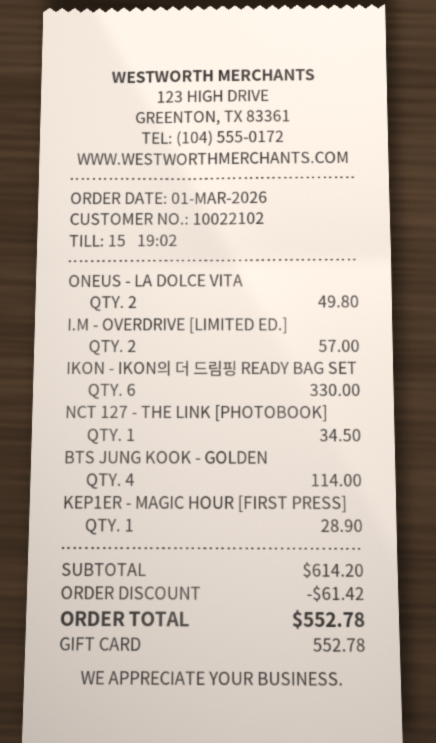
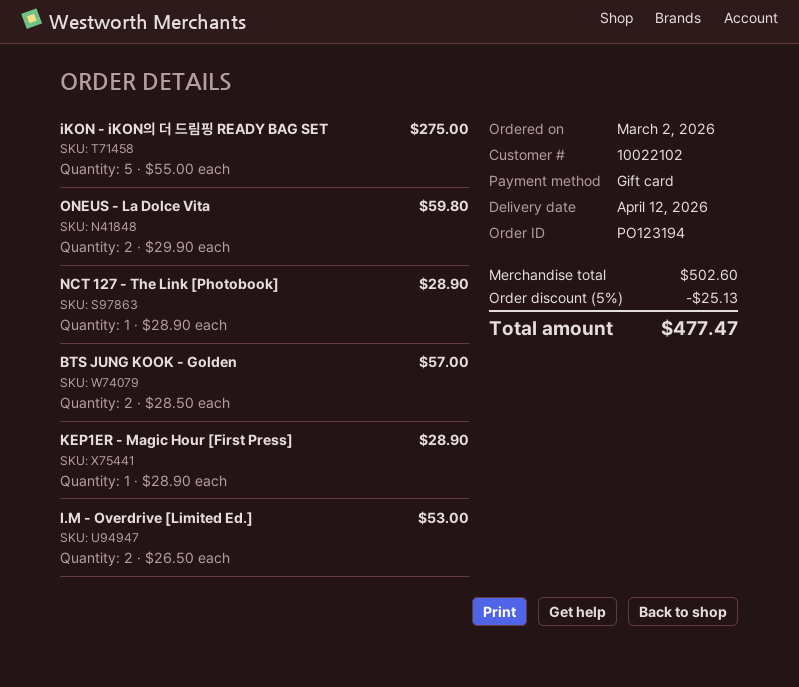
order date: 2026-03-01 -> 2026-03-02
ONEUS - LA DOLCE VITA: 2 for 49.80 -> 2 for 59.80
I.M - OVERDRIVE [LIMITED ED.]: 2 for 57.00 -> 2 for 53.00
IKON - IKON의 더 드림핑 READY BAG SET: 6 for 330.00 -> 5 for 275.00
NCT 127 - THE LINK [PHOTOBOOK]: 1 for 34.50 -> 1 for 28.90
BTS JUNG KOOK - GOLDEN: 4 for 114.00 -> 2 for 57.00
subtotal: 614.20 -> 502.60
discount: 61.42 -> 25.13
total: 552.78 -> 477.47

